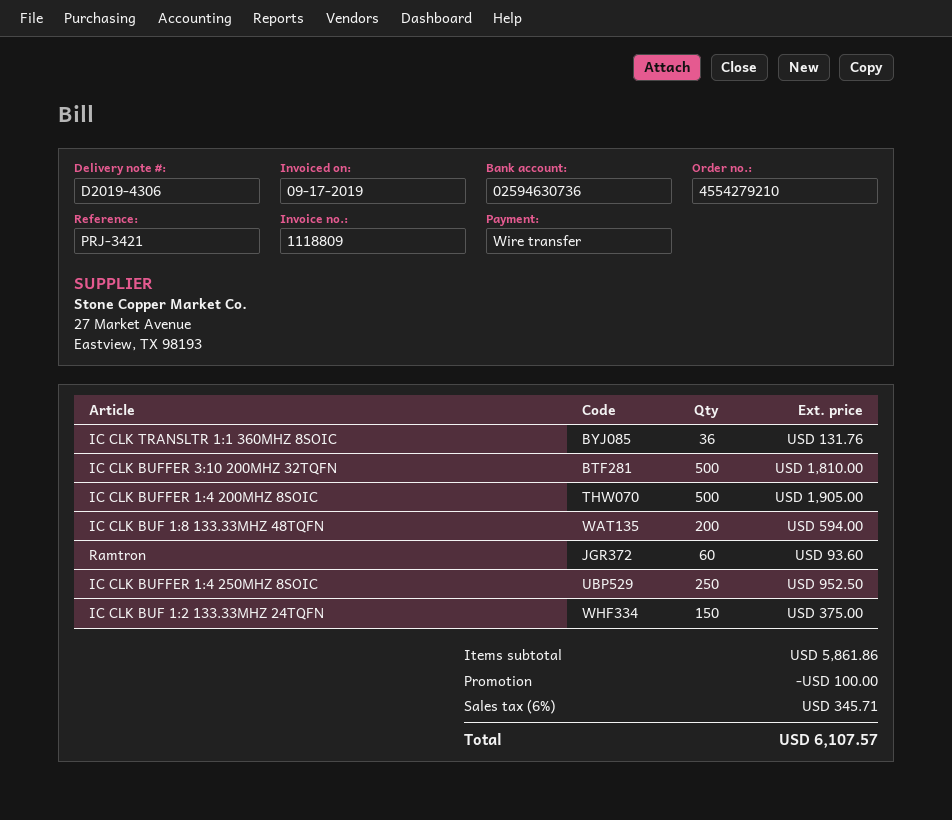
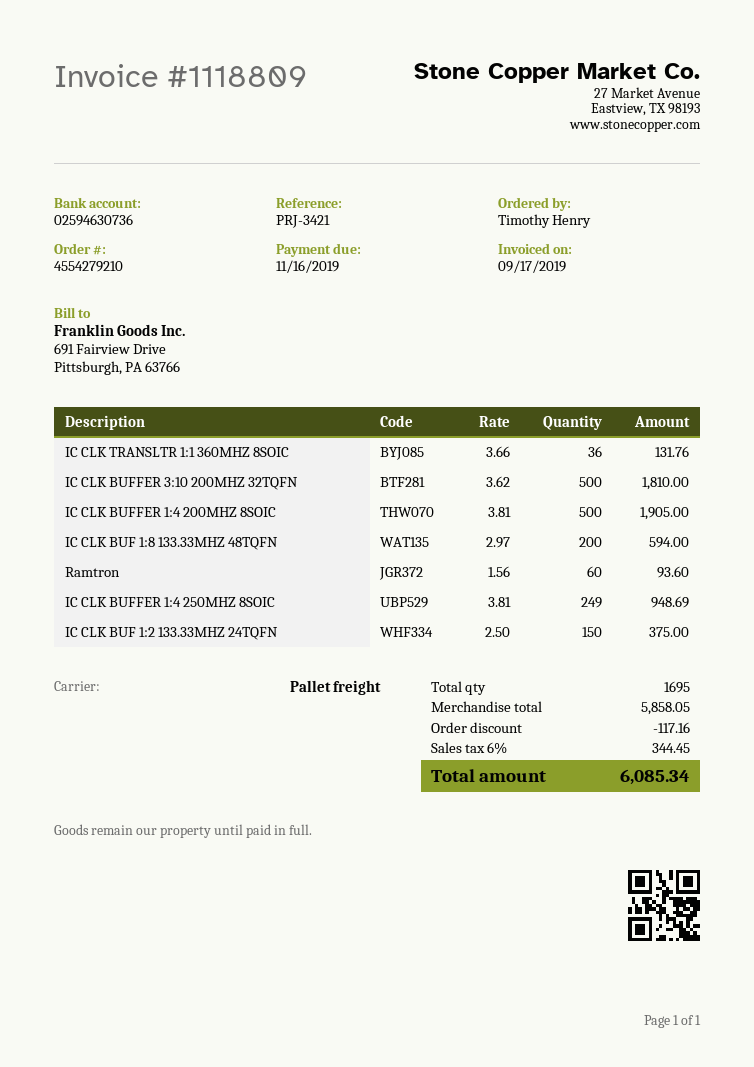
IC CLK BUFFER 1:4 250MHZ 8SOIC: 250 for 952.50 -> 249 for 948.69
subtotal: 5861.86 -> 5858.05
discount: 100.00 -> 117.16
tax: 6% = 345.71 -> 6% = 344.45
total: 6107.57 -> 6085.34

